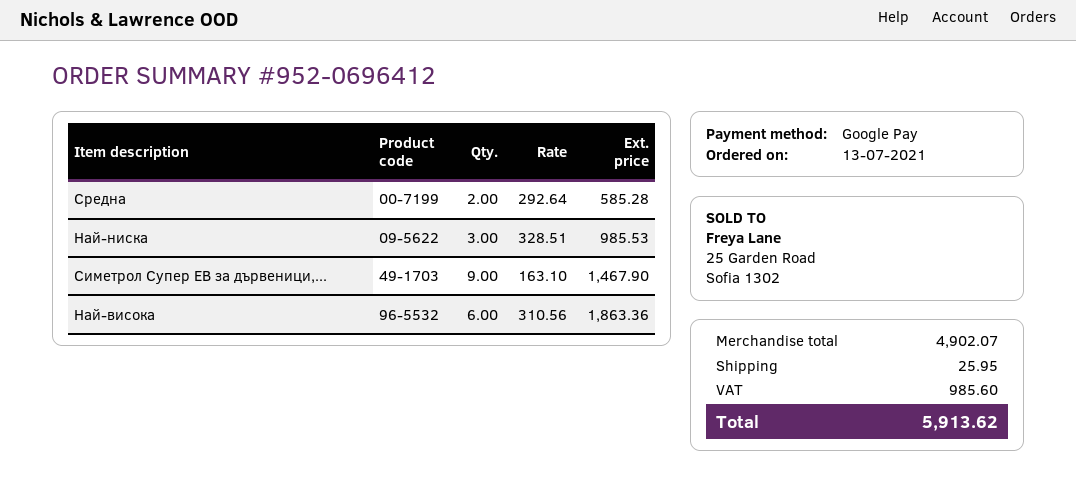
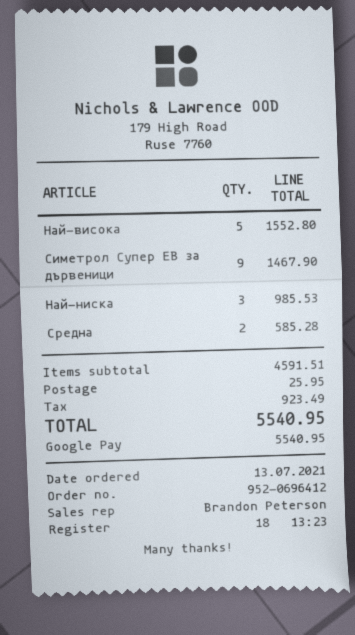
Най-висока: 6 for 1863.36 -> 5 for 1552.80
subtotal: 4902.07 -> 4591.51
tax: 985.60 -> 923.49
total: 5913.62 -> 5540.95

